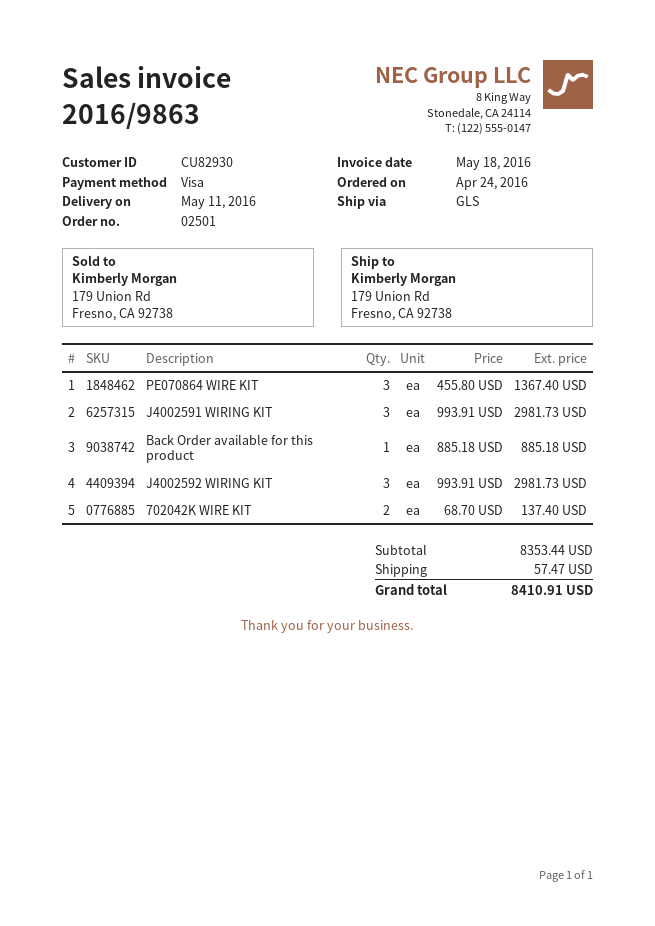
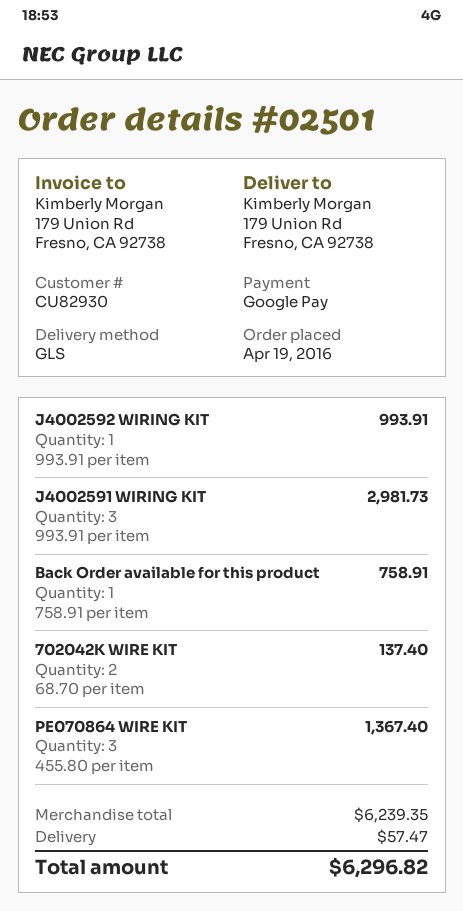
order date: 2016-04-24 -> 2016-04-19
payment method: Visa -> Google Pay
Back Order available for this product: 1 x 885.18 = 885.18 -> 1 x 758.91 = 758.91
J4002592 WIRING KIT: 3 x 993.91 = 2981.73 -> 1 x 993.91 = 993.91
subtotal: 8353.44 -> 6239.35
total: 8410.91 -> 6296.82

